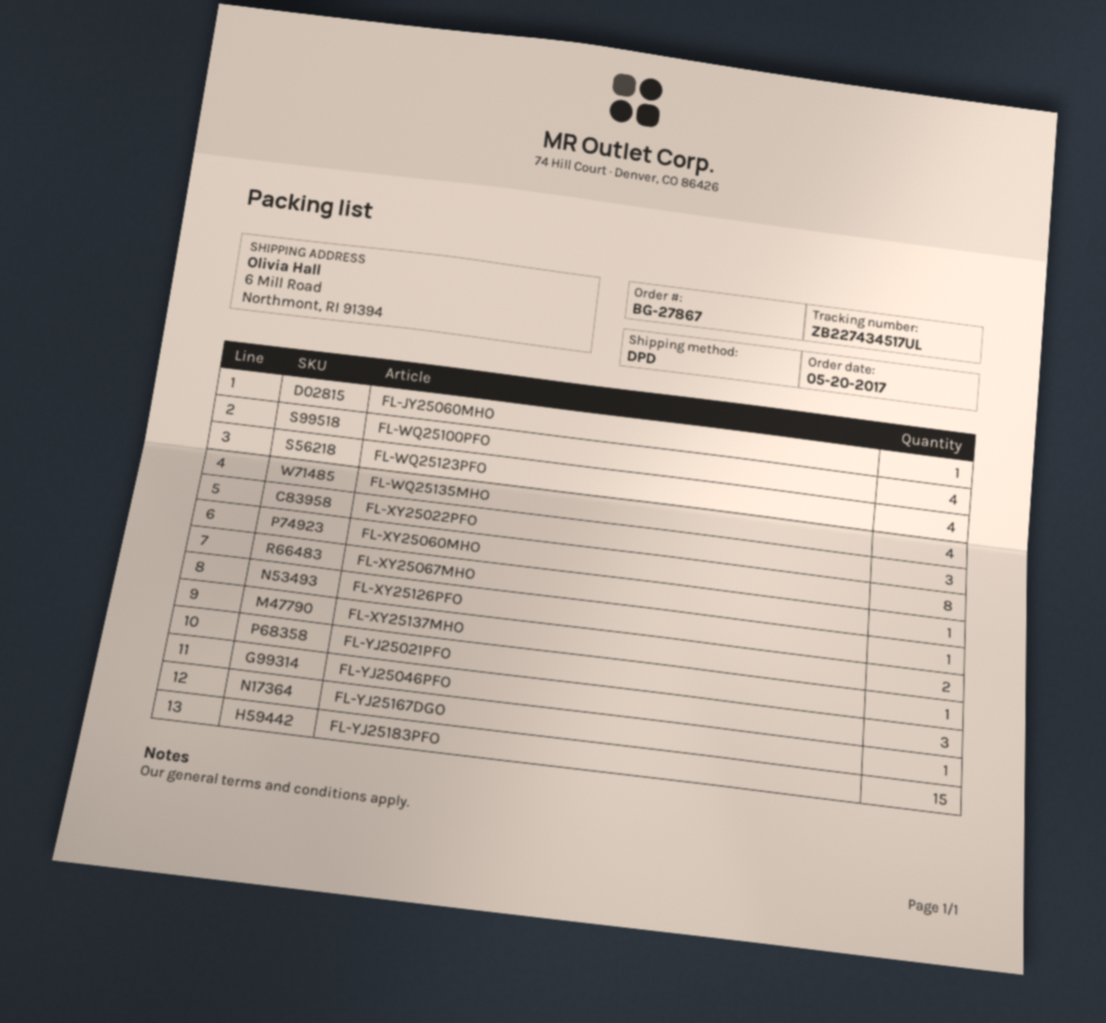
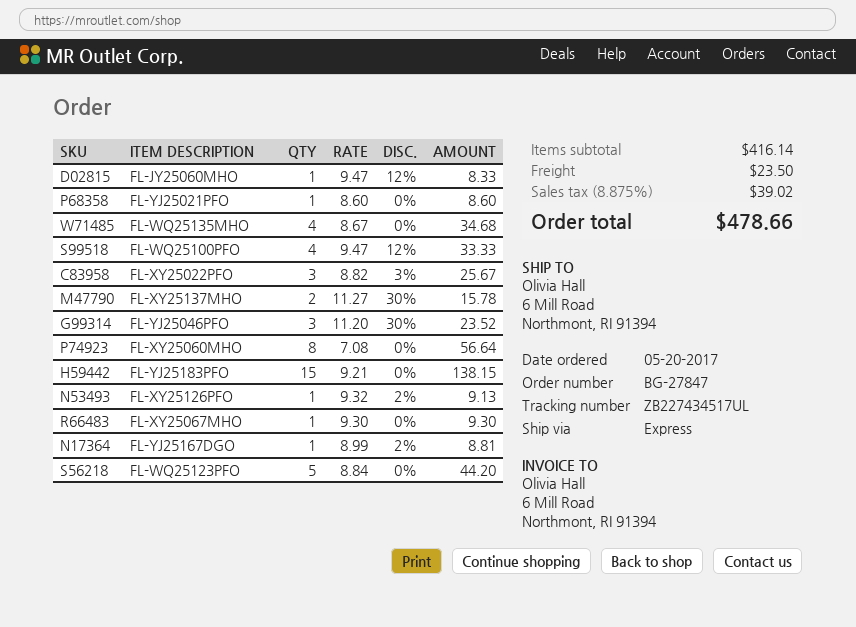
order number: BG-27867 -> BG-27847
shipping method: DPD -> express
FL-WQ25123PFO: 4 -> 5

